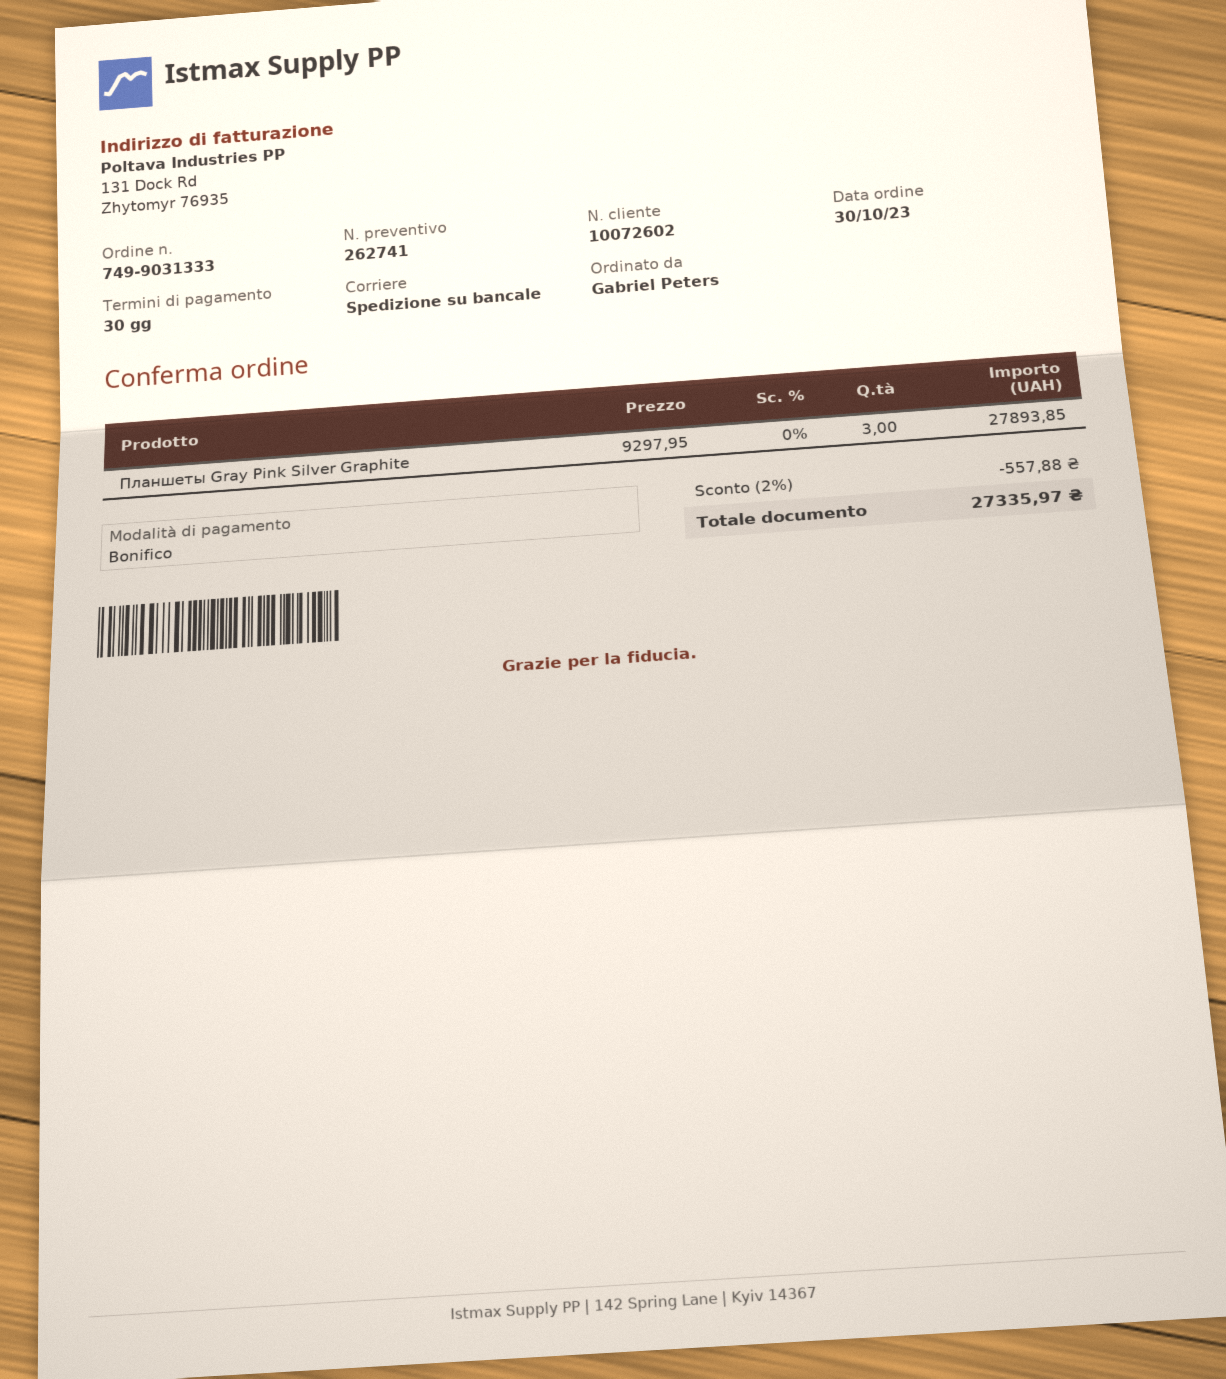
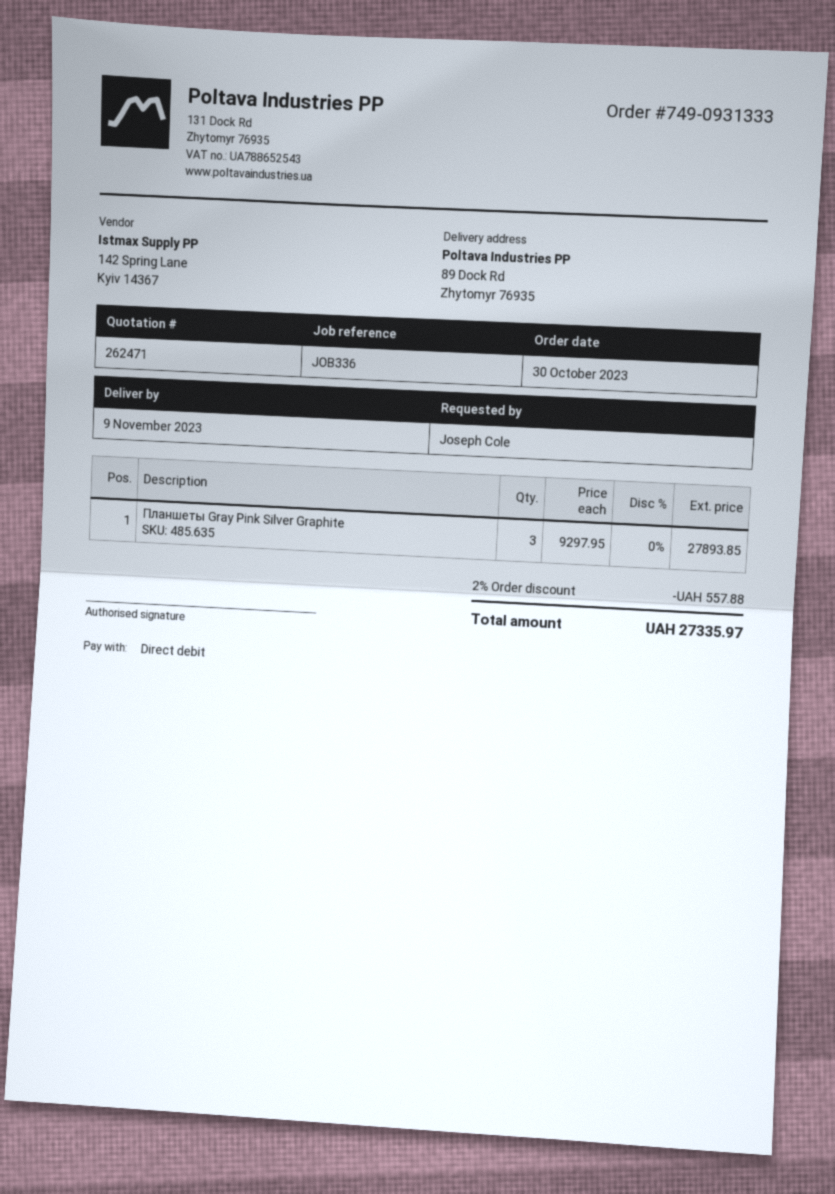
quote number: 262741 -> 262471
order number: 749-9031333 -> 749-0931333
ordered by: Gabriel Peters -> Joseph Cole
payment method: bank transfer -> direct debit

